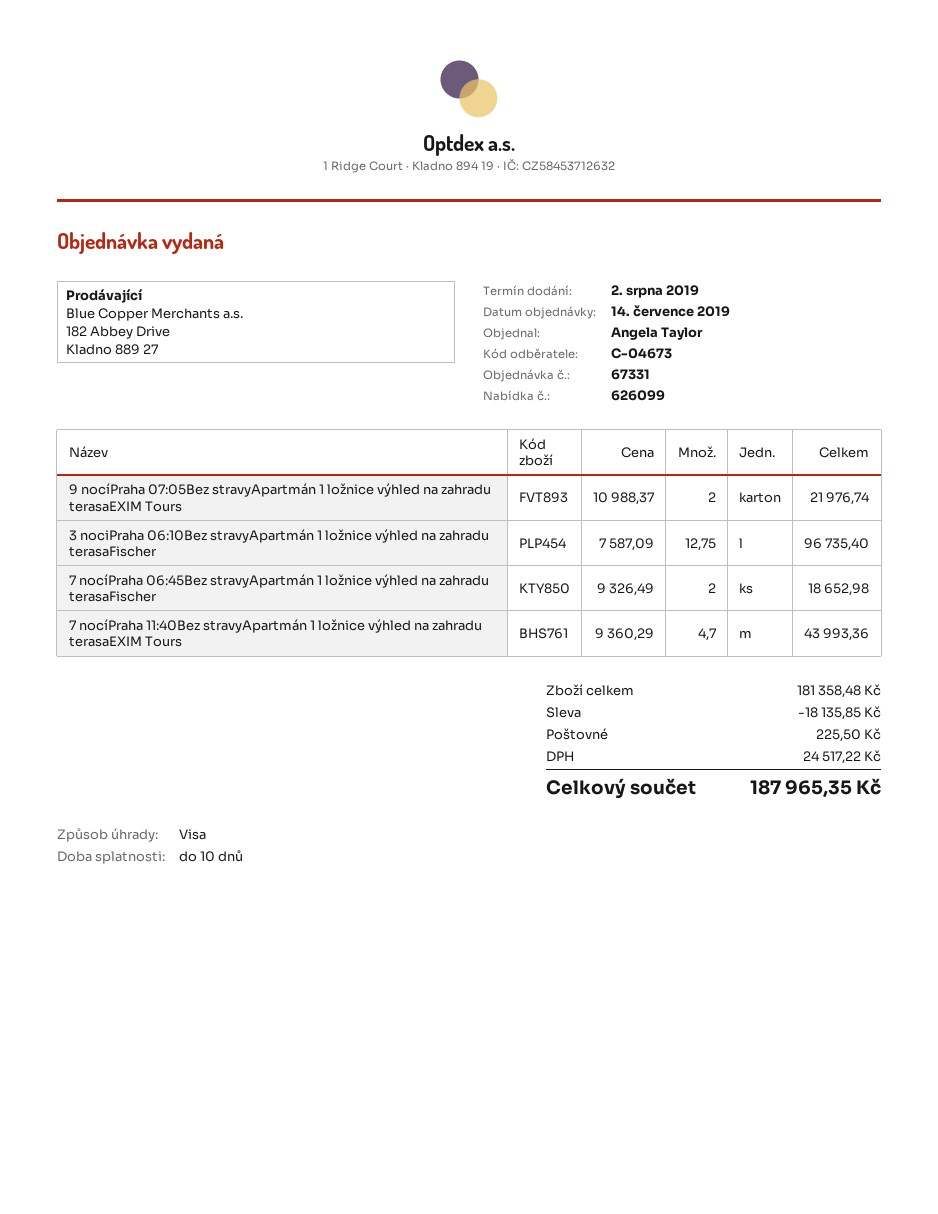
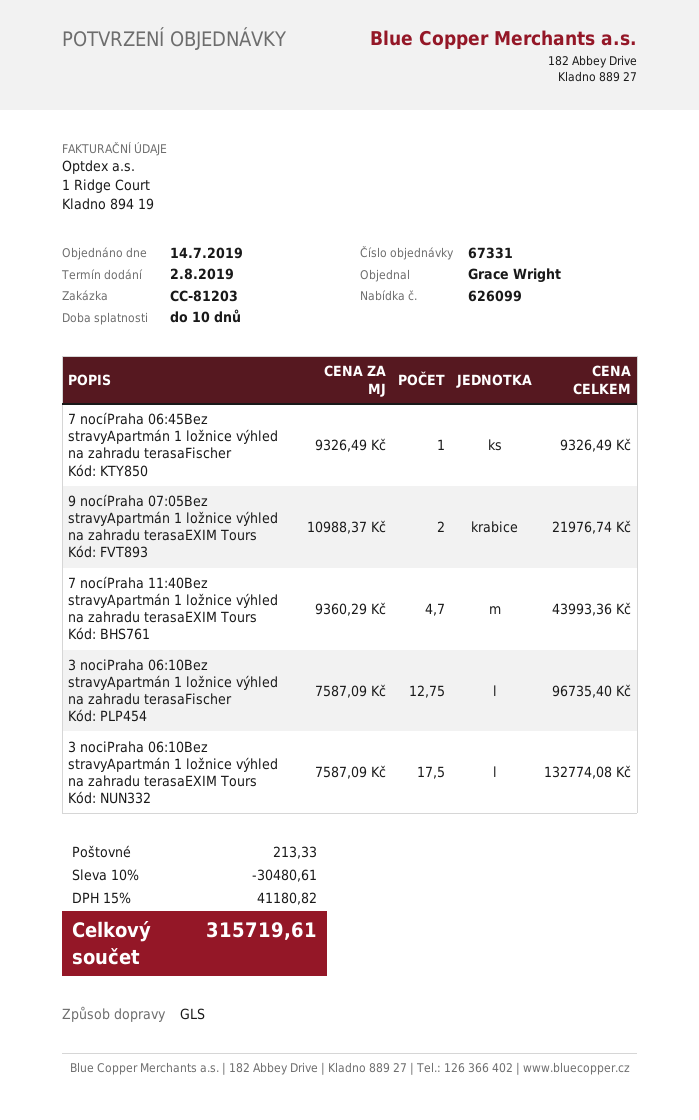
ordered by: Angela Taylor -> Grace Wright
7 nocíPraha 06:45Bez stravyApartmán 1 ložnice výhled na zahradu terasaFischer: 2 x 9326.49 = 18652.98 -> 1 x 9326.49 = 9326.49
3 nociPraha 06:10Bez stravyApartmán 1 ložnice výhled na zahradu terasaEXIM Tours: none -> 17.5 x 7587.09 = 132774.08
discount: 18135.85 -> 30480.61
shipping: 225.50 -> 213.33
tax: 24517.22 -> 41180.82
total: 187965.35 -> 315719.61

